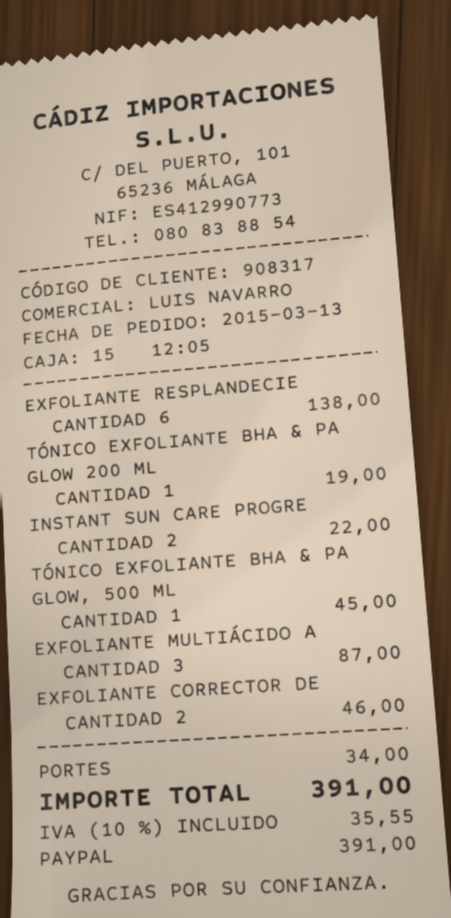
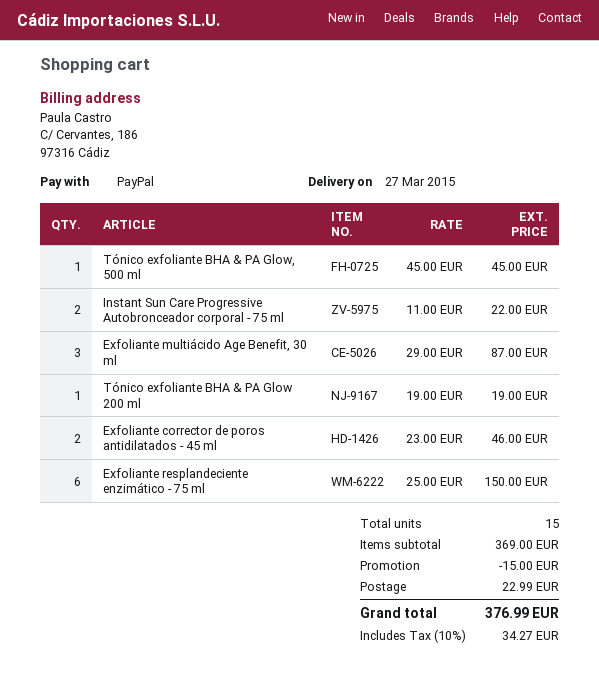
EXFOLIANTE RESPLANDECIE: 6 for 138.00 -> 6 for 150.00
discount: none -> 15.00
shipping: 34.00 -> 22.99
tax: 10% = 35.55 -> 10% = 34.27
total: 391.00 -> 376.99

